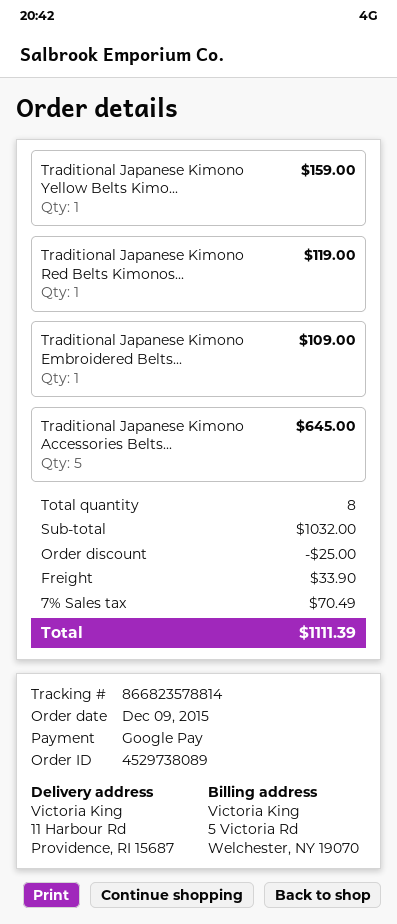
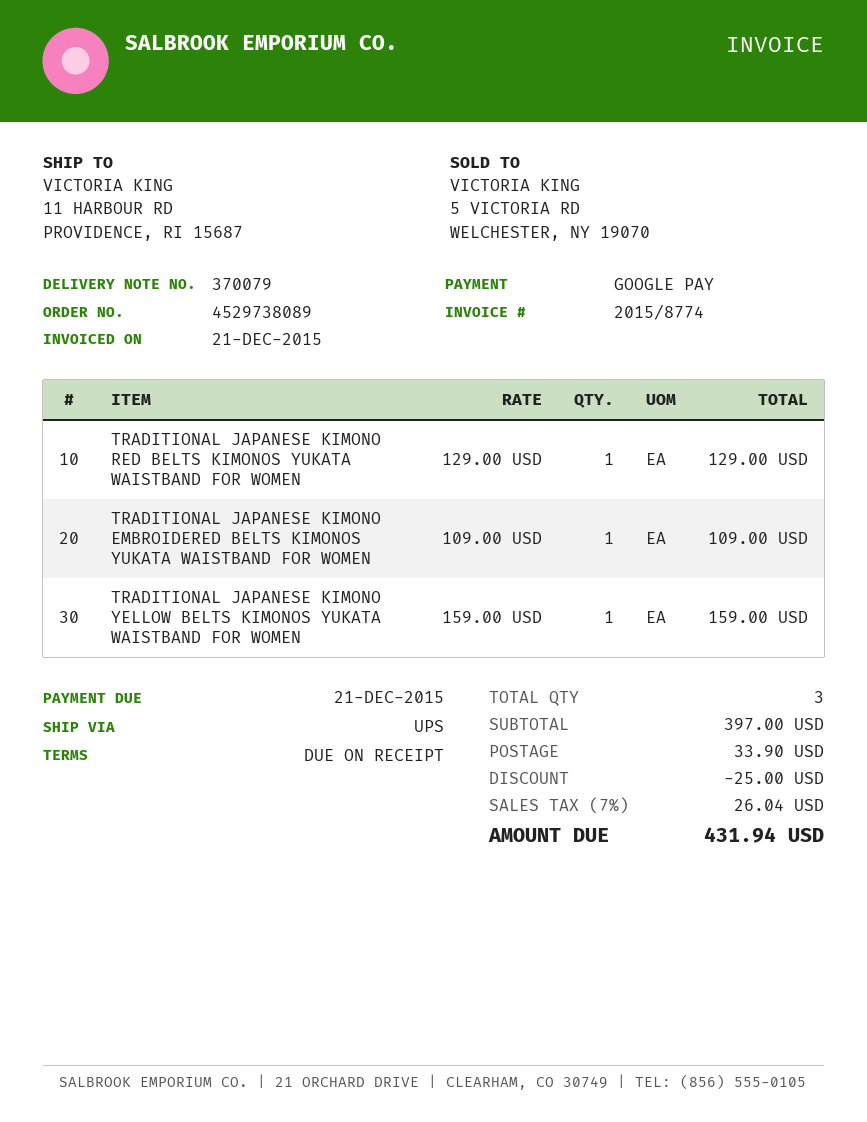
Traditional Japanese Kimono Red Belts Kimonos...: 1 for 119.00 -> 1 for 129.00
Traditional Japanese Kimono Accessories Belts...: 5 for 645.00 -> none
total quantity: 8 -> 3
subtotal: 1032.00 -> 397.00
tax: 7% = 70.49 -> 7% = 26.04
total: 1111.39 -> 431.94

